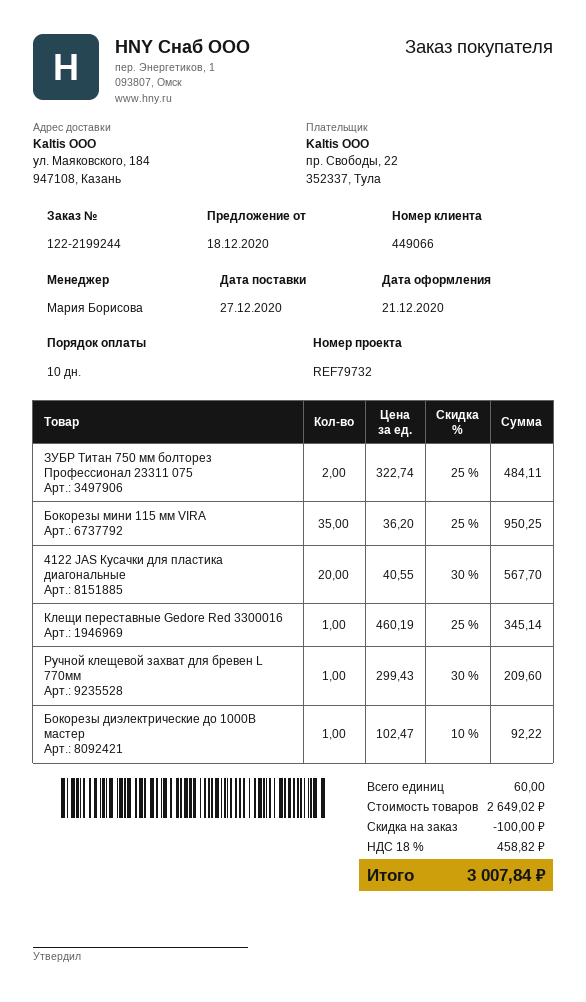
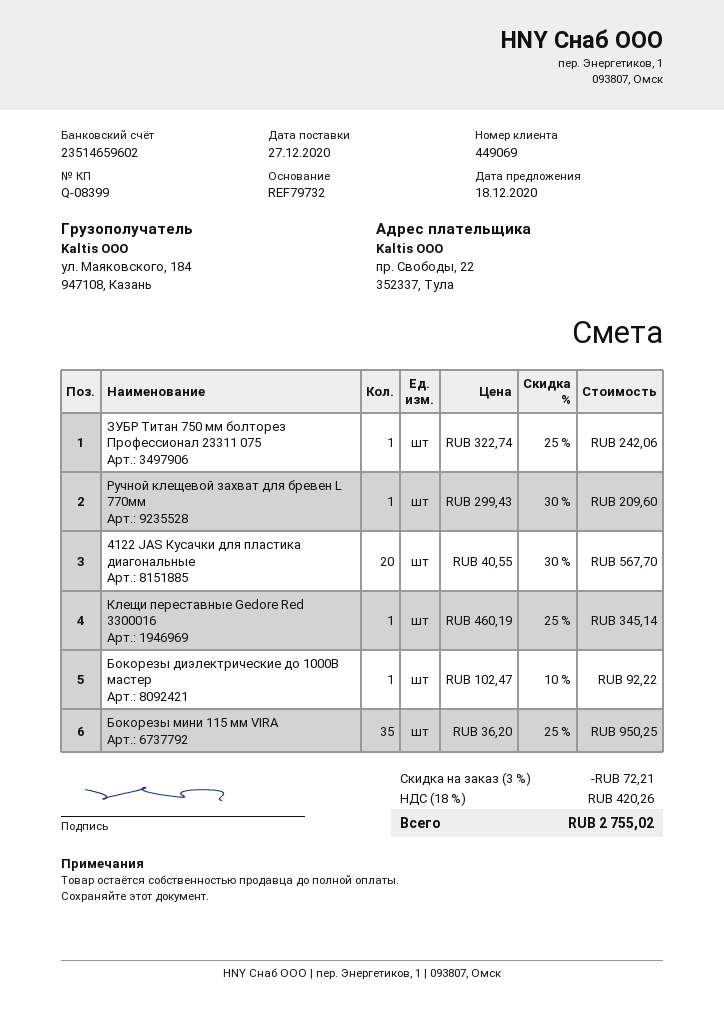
customer number: 449066 -> 449069
ЗУБР Титан 750 мм болторез Профессионал 23311 075: 2 x 322.74 - 25% = 484.11 -> 1 x 322.74 - 25% = 242.06
discount: 100.00 -> 72.21
tax: 18% = 458.82 -> 18% = 420.26
total: 3007.84 -> 2755.02

